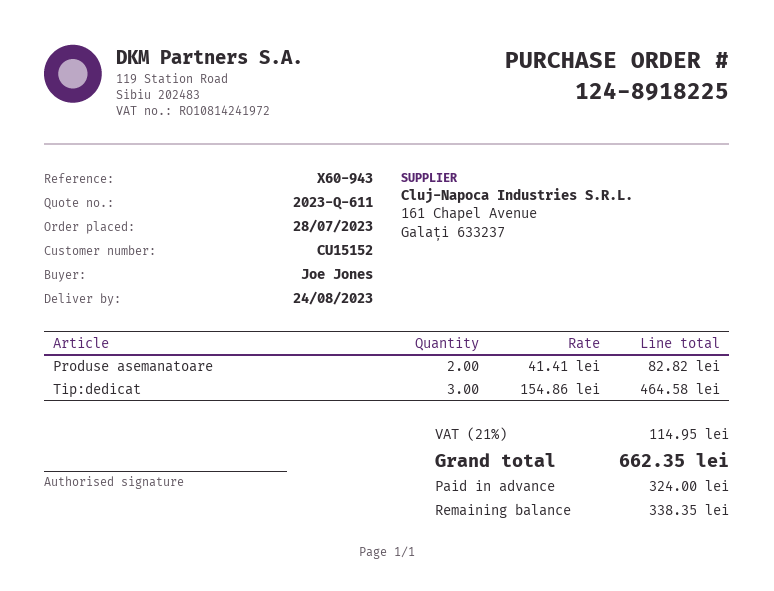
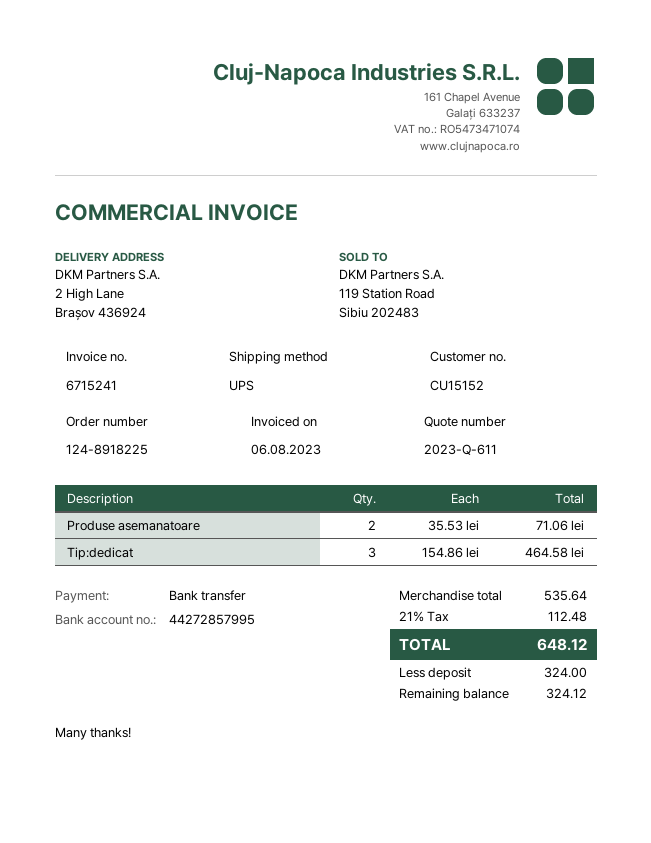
Produse asemanatoare: 2 x 41.41 = 82.82 -> 2 x 35.53 = 71.06
tax: 21% = 114.95 -> 21% = 112.48
total: 662.35 -> 648.12
balance: 338.35 -> 324.12

